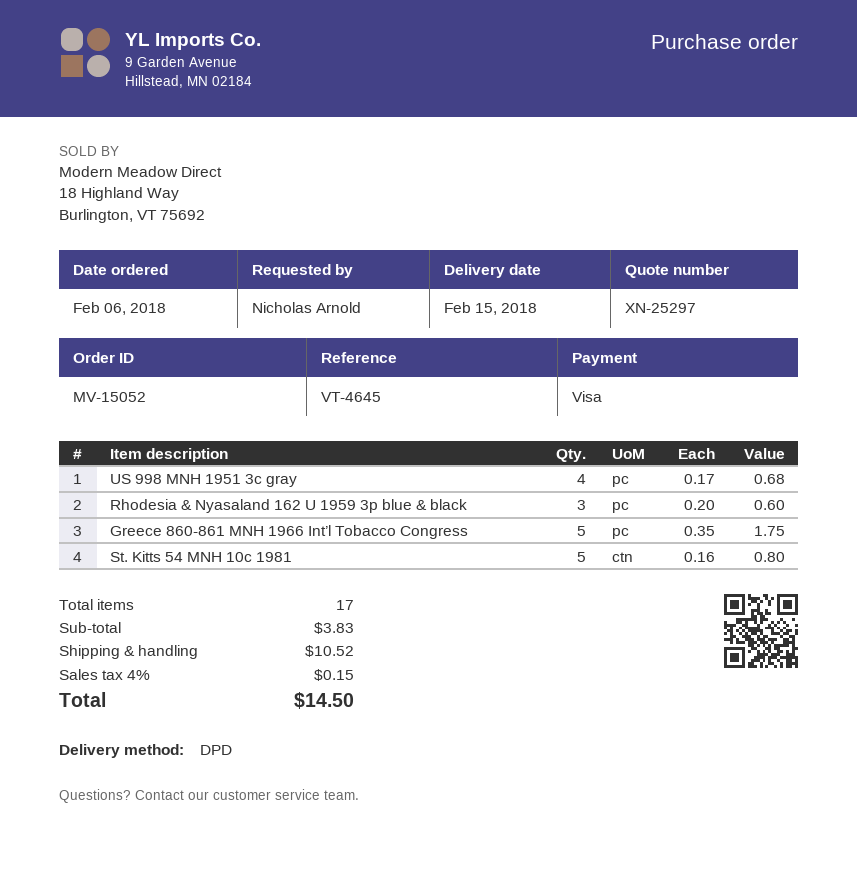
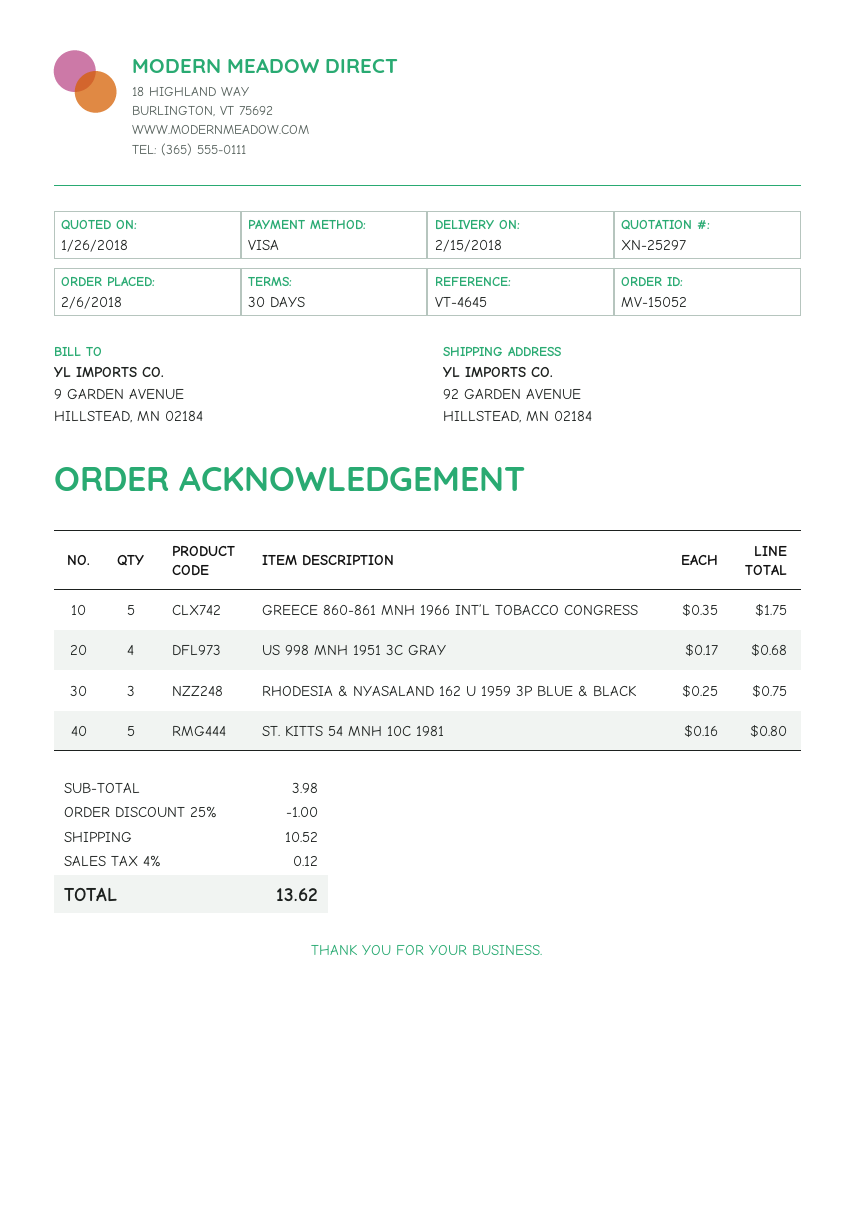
Rhodesia & Nyasaland 162 U 1959 3p blue & black: 3 x 0.20 = 0.60 -> 3 x 0.25 = 0.75
subtotal: 3.83 -> 3.98
discount: none -> 25% = 1.00
tax: 4% = 0.15 -> 4% = 0.12
total: 14.50 -> 13.62

